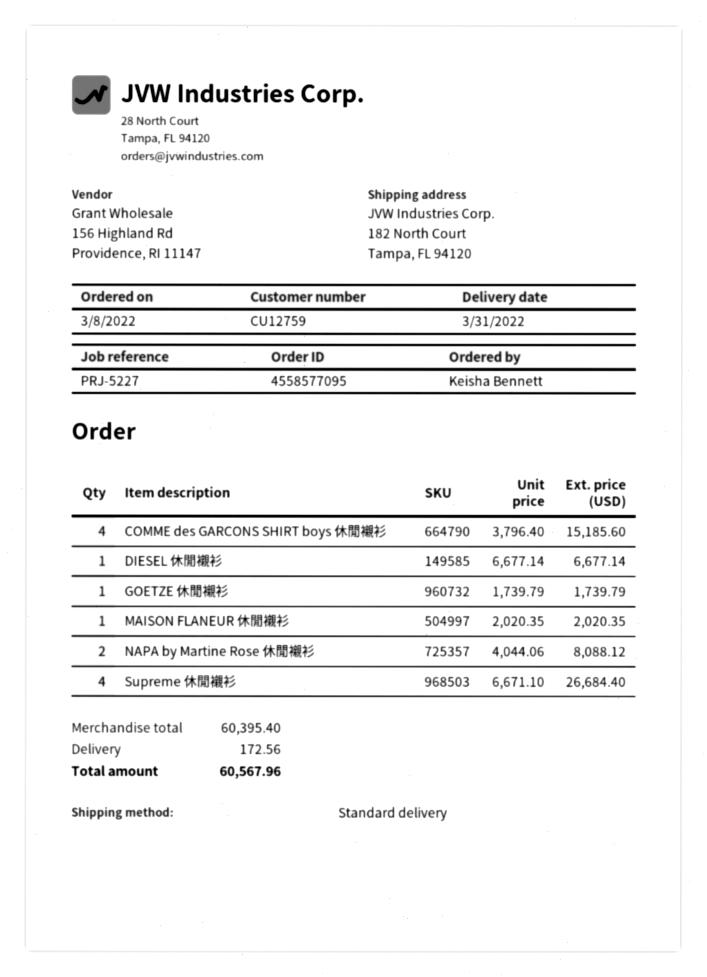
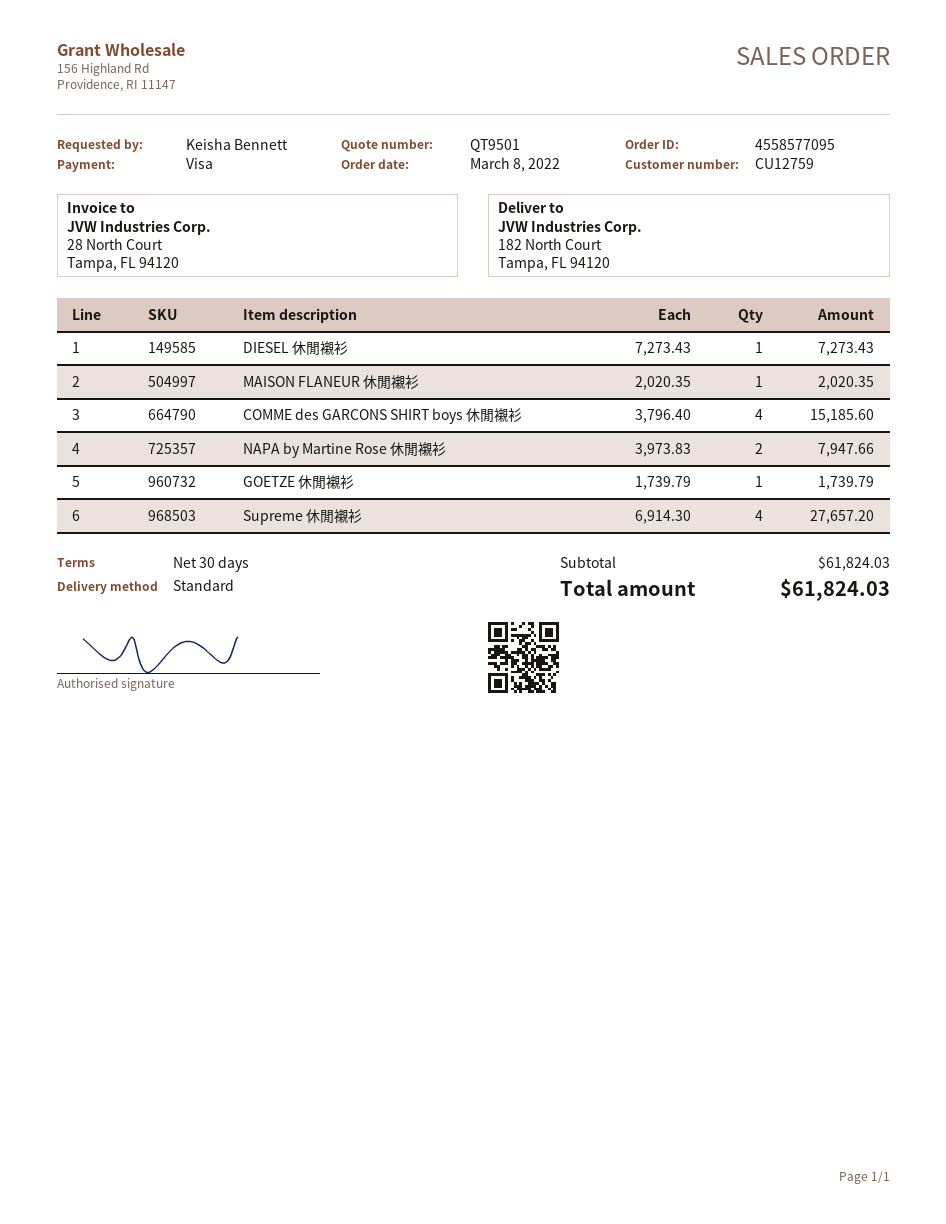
DIESEL 休閒襯衫: 1 x 6677.14 = 6677.14 -> 1 x 7273.43 = 7273.43
NAPA by Martine Rose 休閒襯衫: 2 x 4044.06 = 8088.12 -> 2 x 3973.83 = 7947.66
Supreme 休閒襯衫: 4 x 6671.10 = 26684.40 -> 4 x 6914.30 = 27657.20
subtotal: 60395.40 -> 61824.03
shipping: 172.56 -> none
total: 60567.96 -> 61824.03

